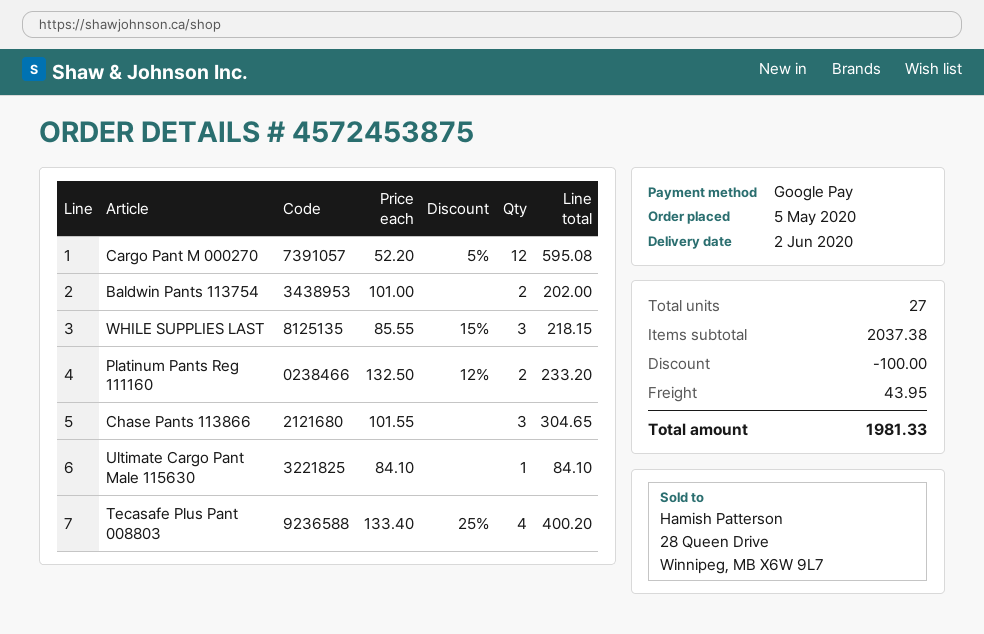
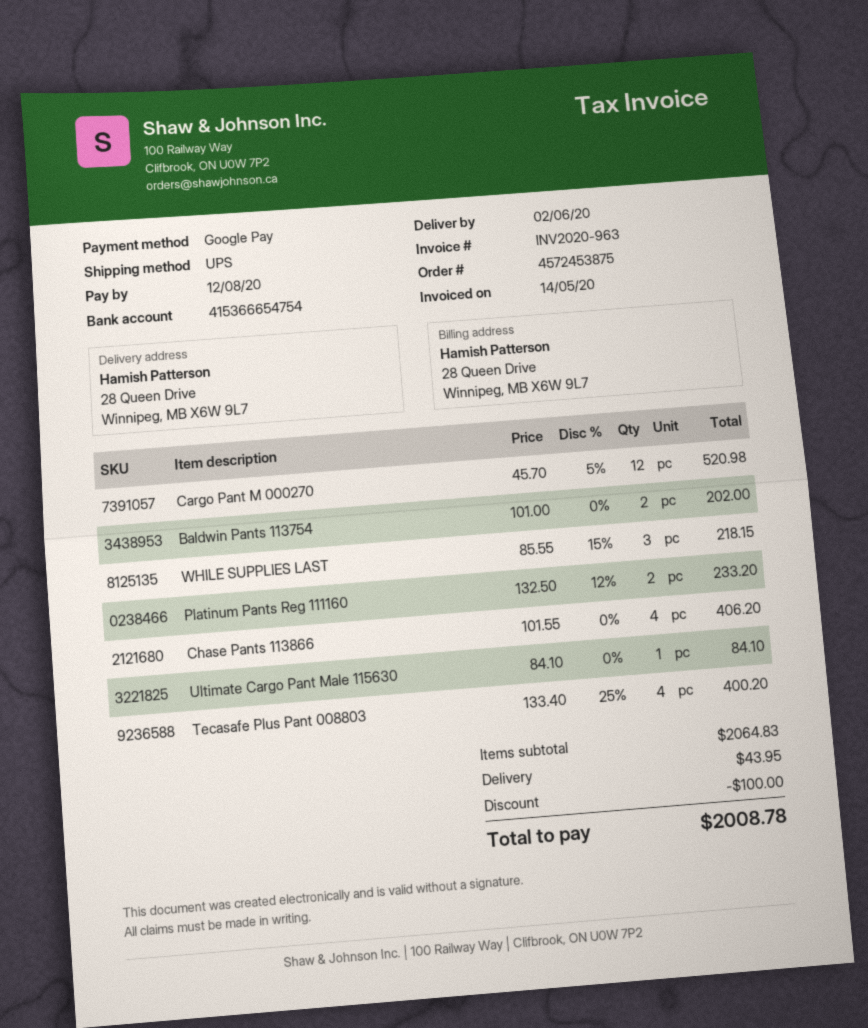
Cargo Pant M 000270: 12 x 52.20 - 5% = 595.08 -> 12 x 45.70 - 5% = 520.98
Chase Pants 113866: 3 x 101.55 = 304.65 -> 4 x 101.55 = 406.20
subtotal: 2037.38 -> 2064.83
total: 1981.33 -> 2008.78

